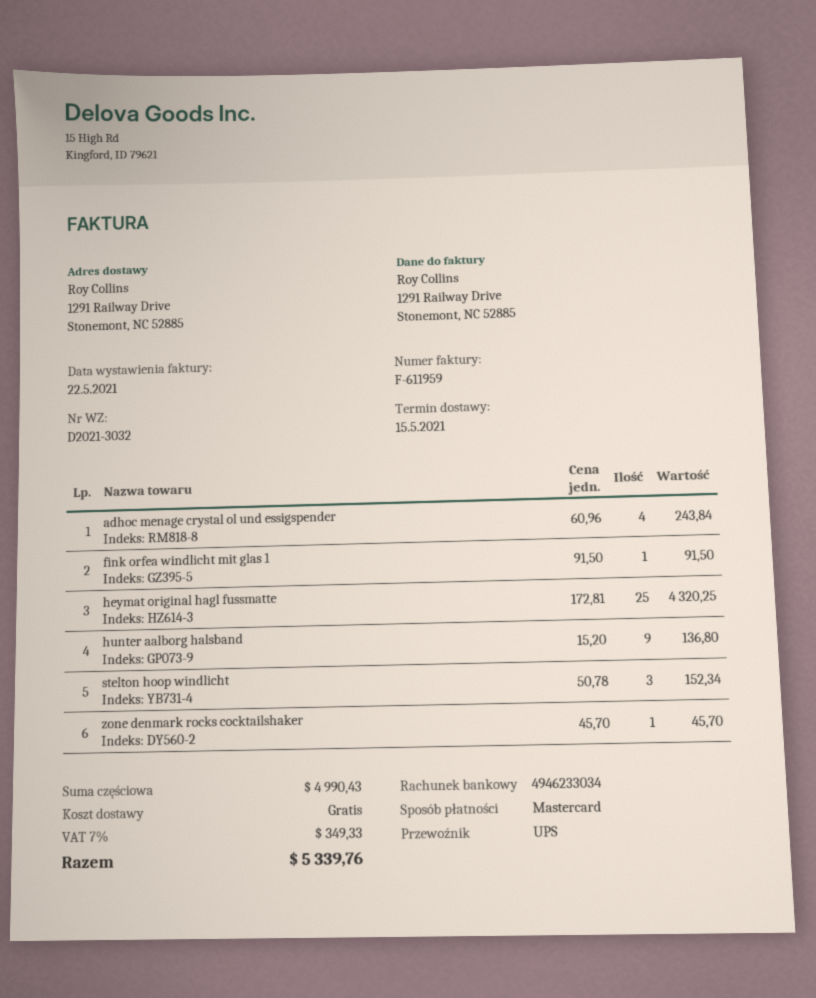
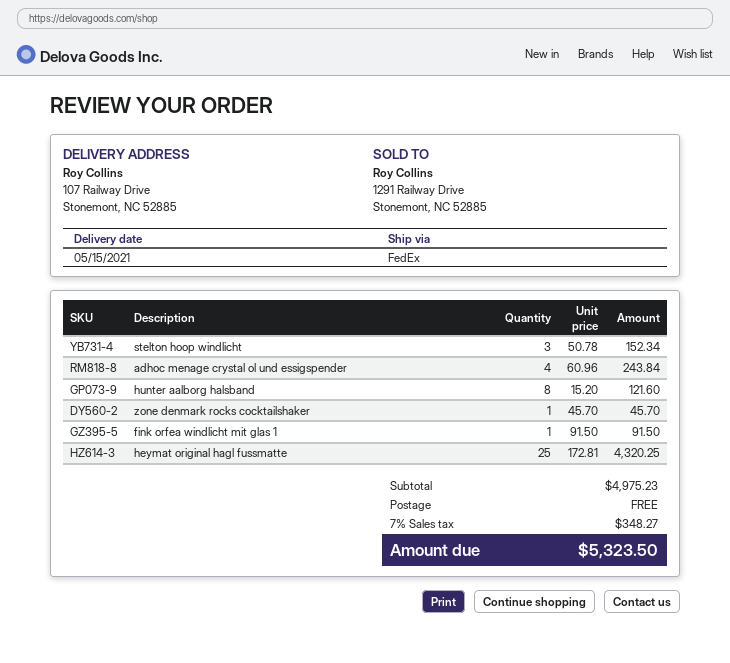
shipping method: UPS -> FedEx
ship to: 1291 Railway Drive, Stonemont, NC 52885 -> 107 Railway Drive, Stonemont, NC 52885
hunter aalborg halsband: 9 x 15.20 = 136.80 -> 8 x 15.20 = 121.60
subtotal: 4990.43 -> 4975.23
tax: 7% = 349.33 -> 7% = 348.27
total: 5339.76 -> 5323.50

